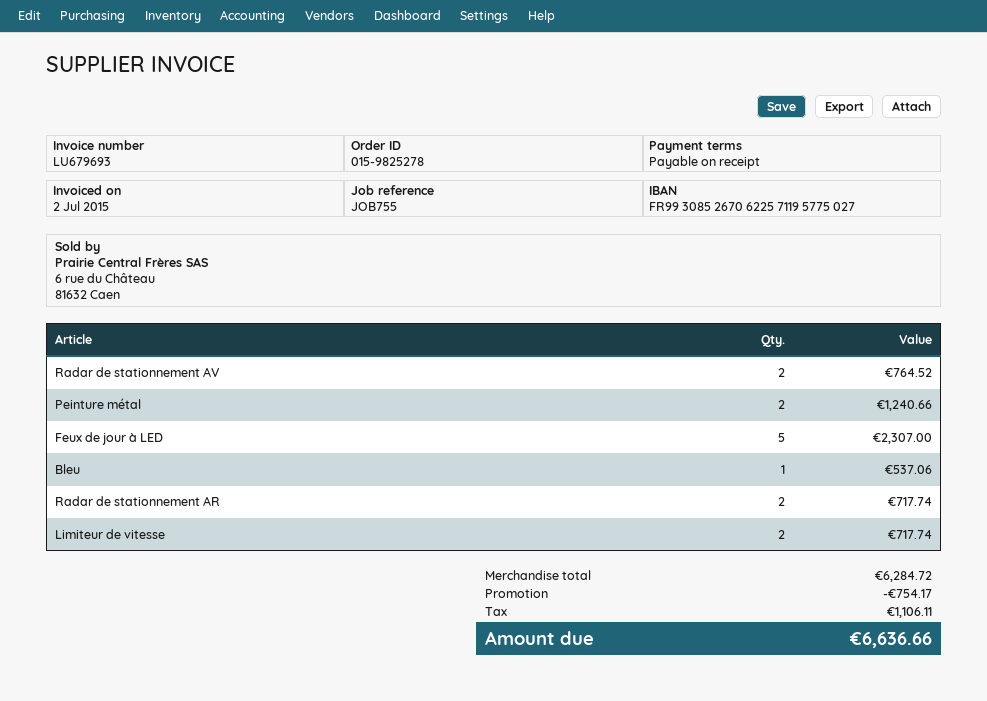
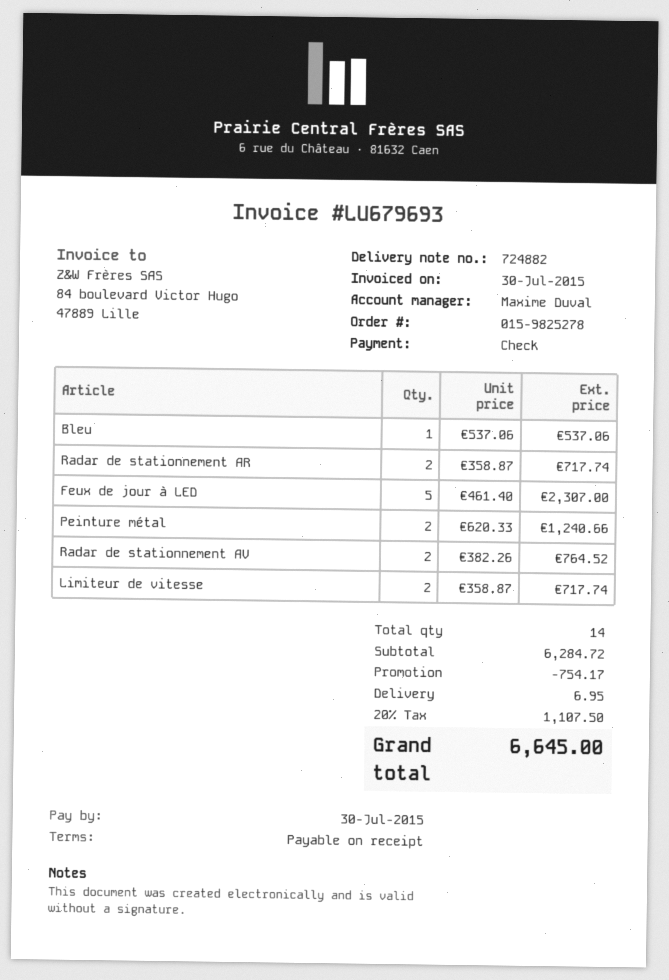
invoice date: 2015-07-02 -> 2015-07-30
shipping: none -> 6.95
tax: 1106.11 -> 1107.50
total: 6636.66 -> 6645.00

